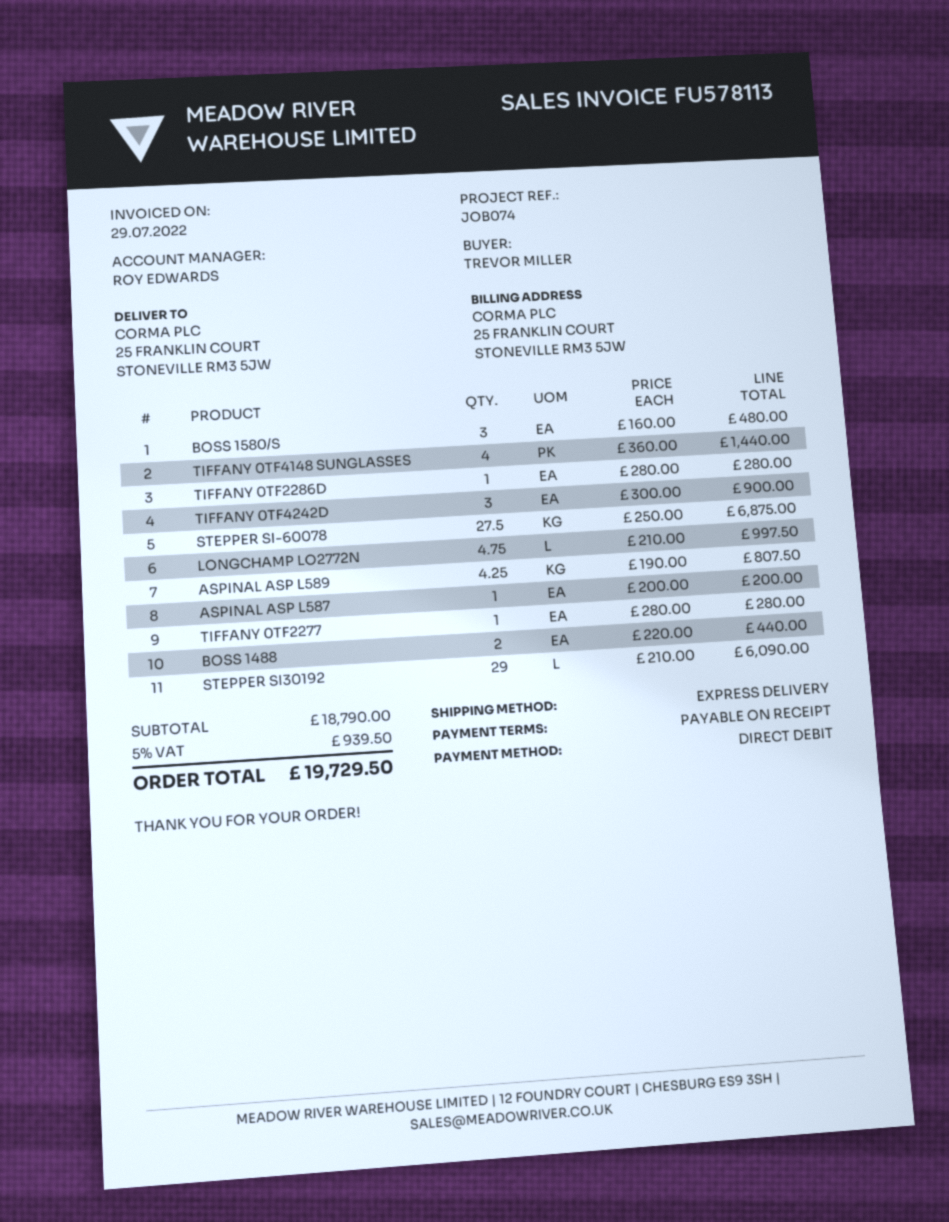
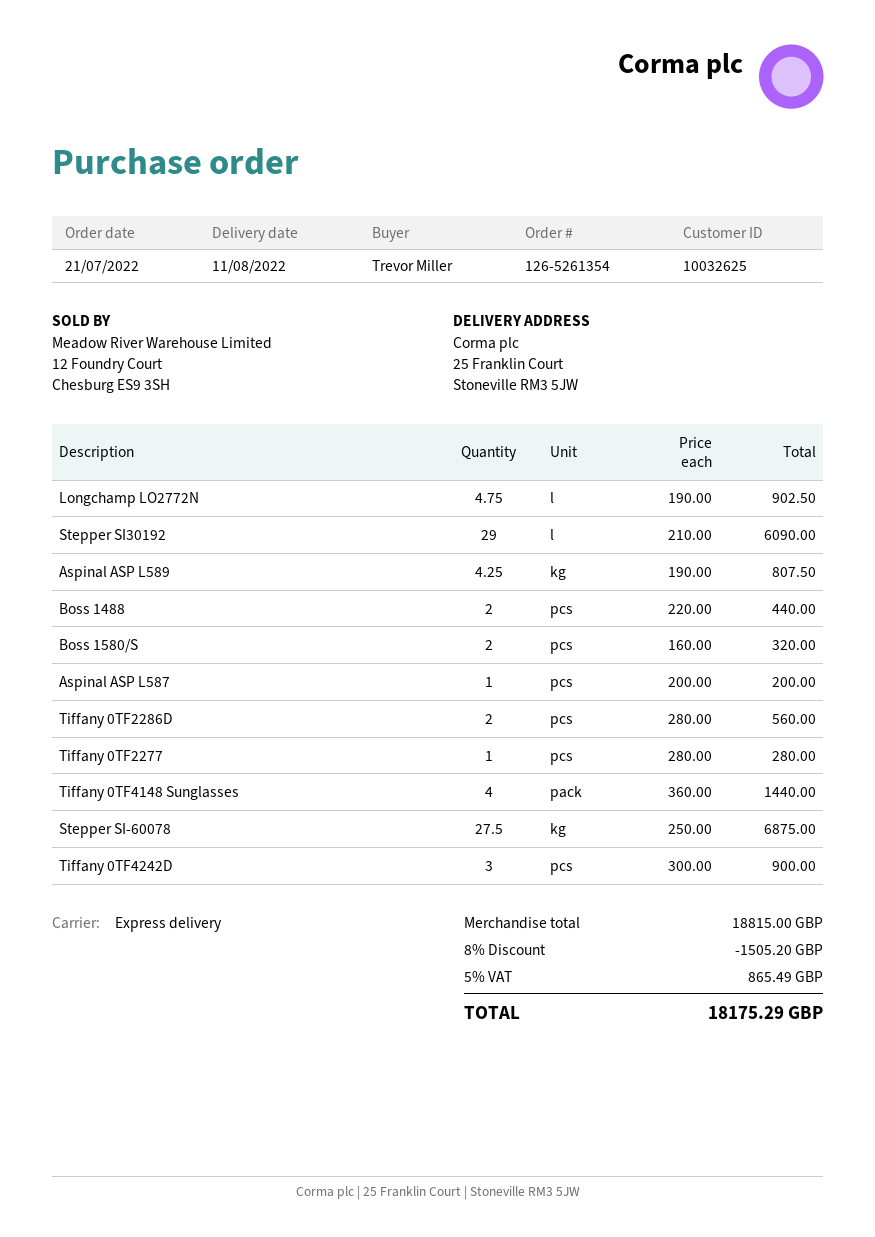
BOSS 1580/S: 3 x 160.00 = 480.00 -> 2 x 160.00 = 320.00
TIFFANY 0TF2286D: 1 x 280.00 = 280.00 -> 2 x 280.00 = 560.00
LONGCHAMP LO2772N: 4.75 x 210.00 = 997.50 -> 4.75 x 190.00 = 902.50
subtotal: 18790.00 -> 18815.00
discount: none -> 8% = 1505.20
tax: 5% = 939.50 -> 5% = 865.49
total: 19729.50 -> 18175.29

